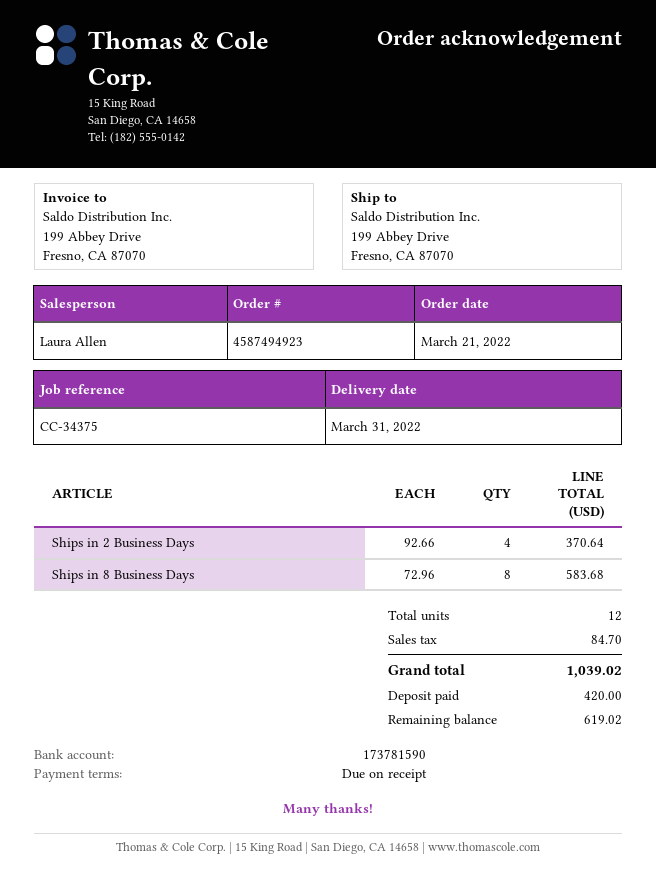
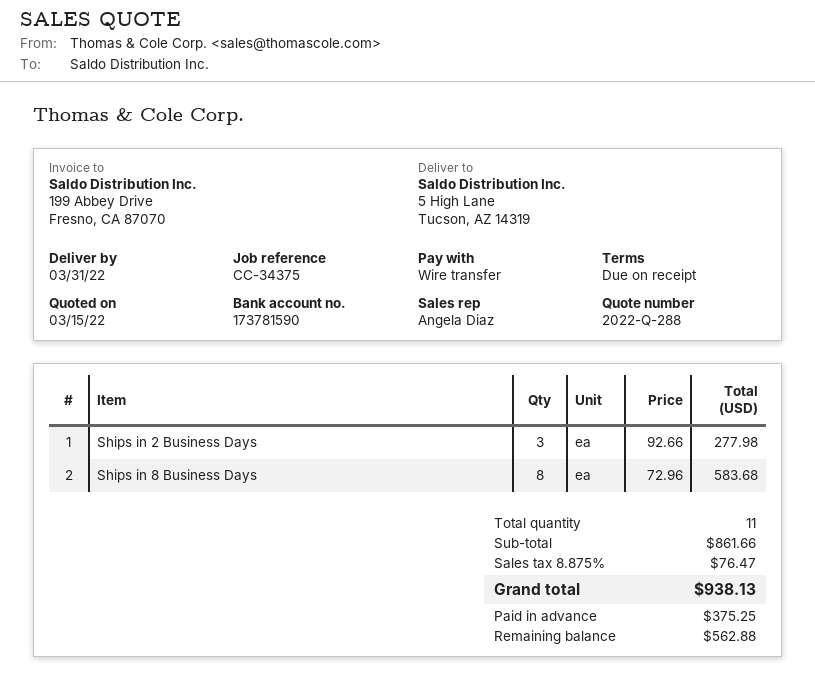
sales rep: Laura Allen -> Angela Diaz
ship to: 199 Abbey Drive, Fresno, CA 87070 -> 5 High Lane, Tucson, AZ 14319
Ships in 2 Business Days: 4 x 92.66 = 370.64 -> 3 x 92.66 = 277.98
total quantity: 12 -> 11
tax: 84.70 -> 76.47
total: 1039.02 -> 938.13
deposit: 420.00 -> 375.25
balance: 619.02 -> 562.88

